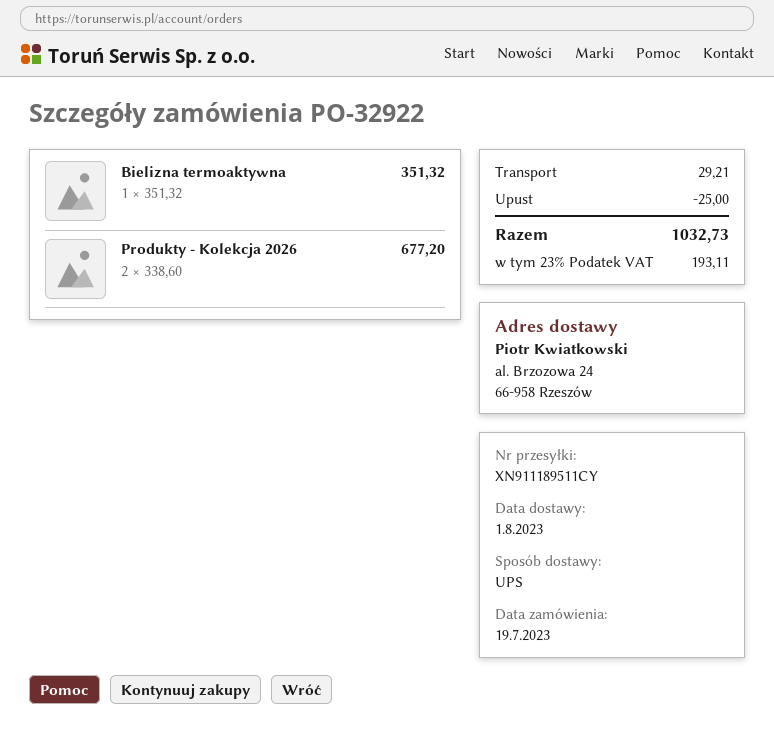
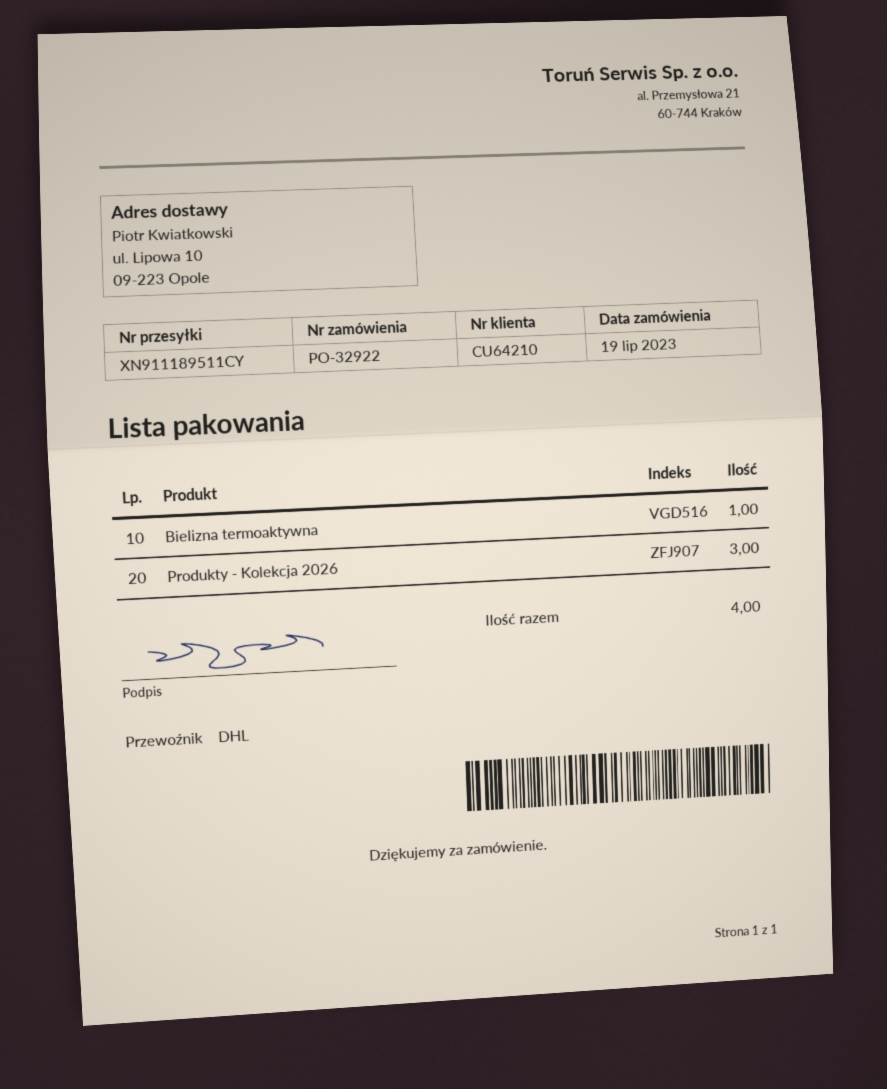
shipping method: UPS -> DHL
ship to: al. Brzozowa 24, 66-958 Rzeszów -> ul. Lipowa 10, 09-223 Opole
Produkty - Kolekcja 2026: 2 -> 3

